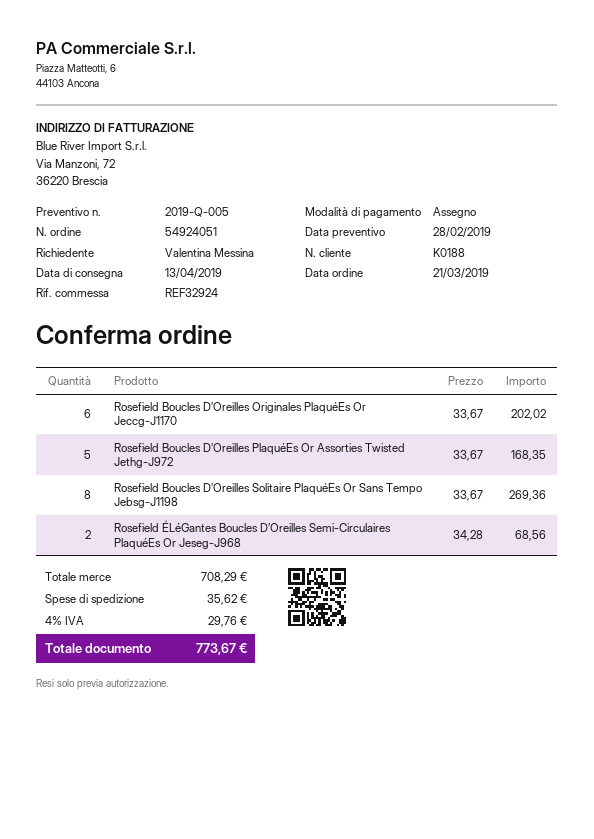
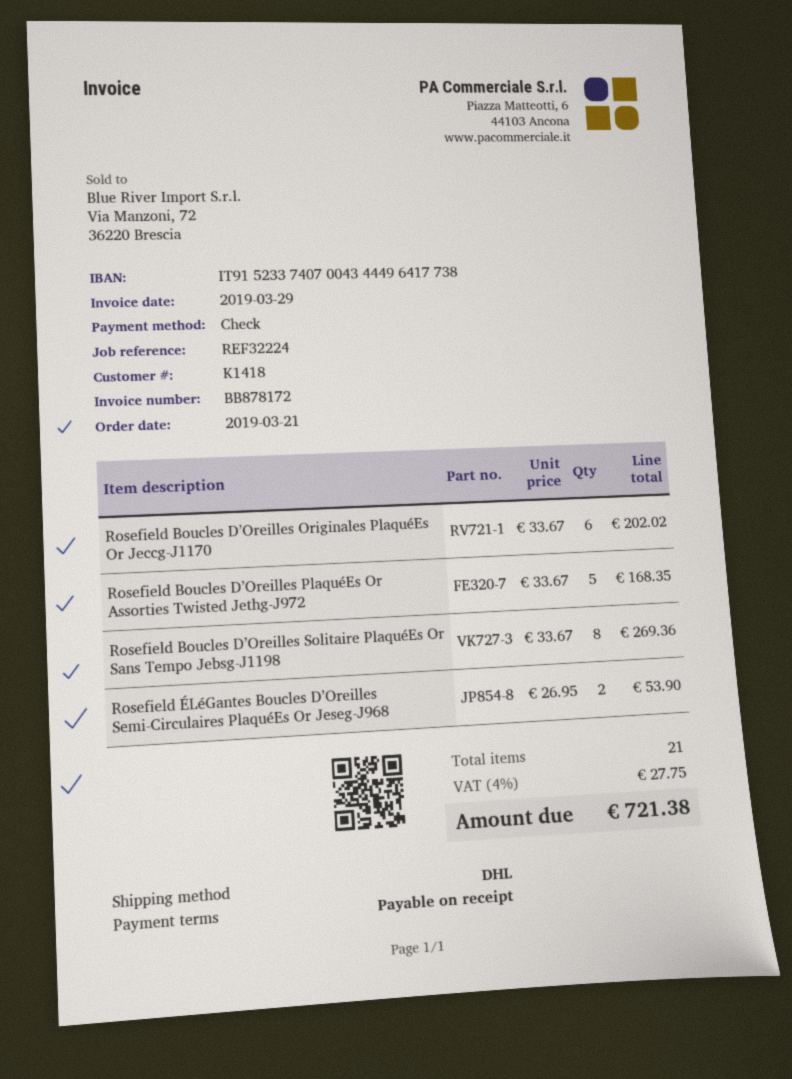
customer number: K0188 -> K1418
reference: REF32924 -> REF32224
Rosefield ÉLéGantes Boucles D’Oreilles Semi-Circulaires PlaquéEs Or Jeseg-J968: 2 x 34.28 = 68.56 -> 2 x 26.95 = 53.90
shipping: 35.62 -> none
tax: 4% = 29.76 -> 4% = 27.75
total: 773.67 -> 721.38

